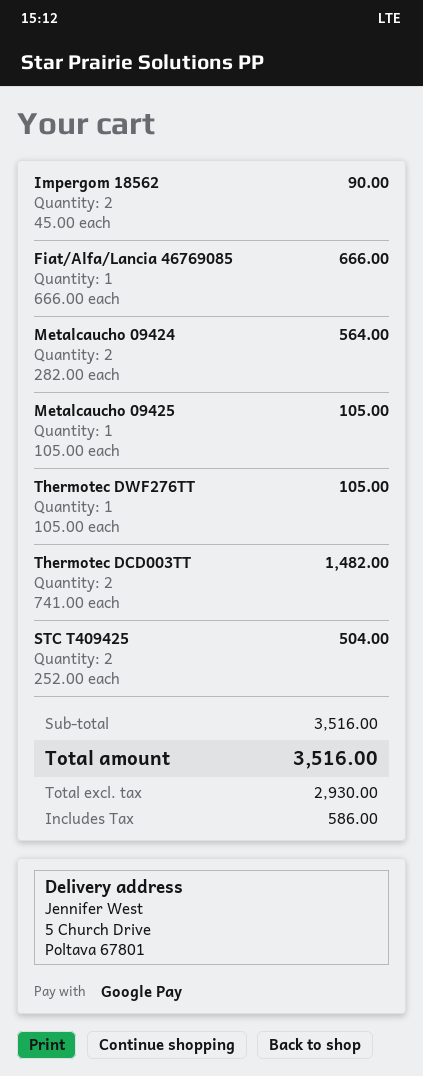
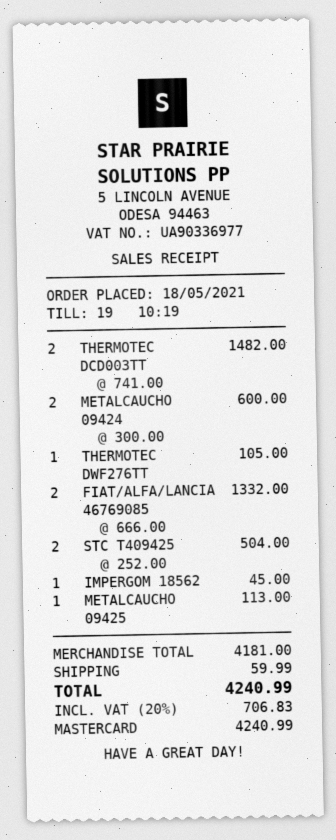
payment method: Google Pay -> Mastercard
Impergom 18562: 2 x 45.00 = 90.00 -> 1 x 45.00 = 45.00
Fiat/Alfa/Lancia 46769085: 1 x 666.00 = 666.00 -> 2 x 666.00 = 1332.00
Metalcaucho 09424: 2 x 282.00 = 564.00 -> 2 x 300.00 = 600.00
Metalcaucho 09425: 1 x 105.00 = 105.00 -> 1 x 113.00 = 113.00
subtotal: 3516.00 -> 4181.00
shipping: none -> 59.99
tax: 586.00 -> 706.83
total: 3516.00 -> 4240.99

